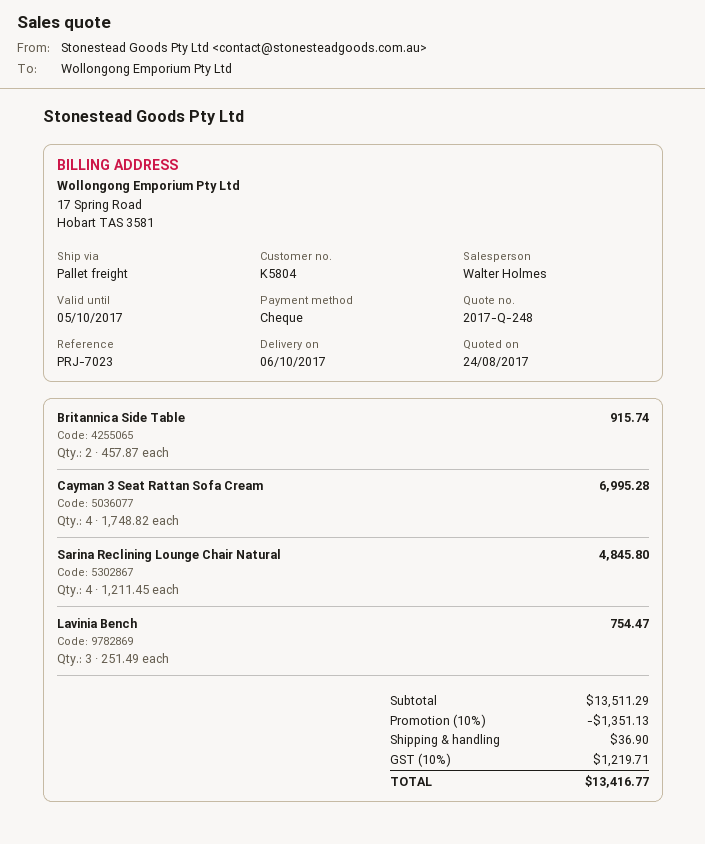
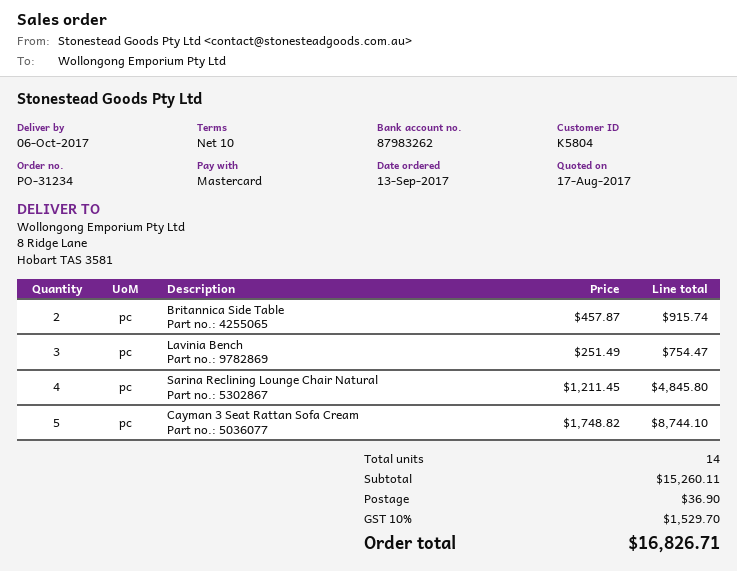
quote date: 2017-08-24 -> 2017-08-17
payment method: cheque -> Mastercard
Cayman 3 Seat Rattan Sofa Cream: 4 x 1748.82 = 6995.28 -> 5 x 1748.82 = 8744.10
subtotal: 13511.29 -> 15260.11
discount: 10% = 1351.13 -> none
tax: 10% = 1219.71 -> 10% = 1529.70
total: 13416.77 -> 16826.71

